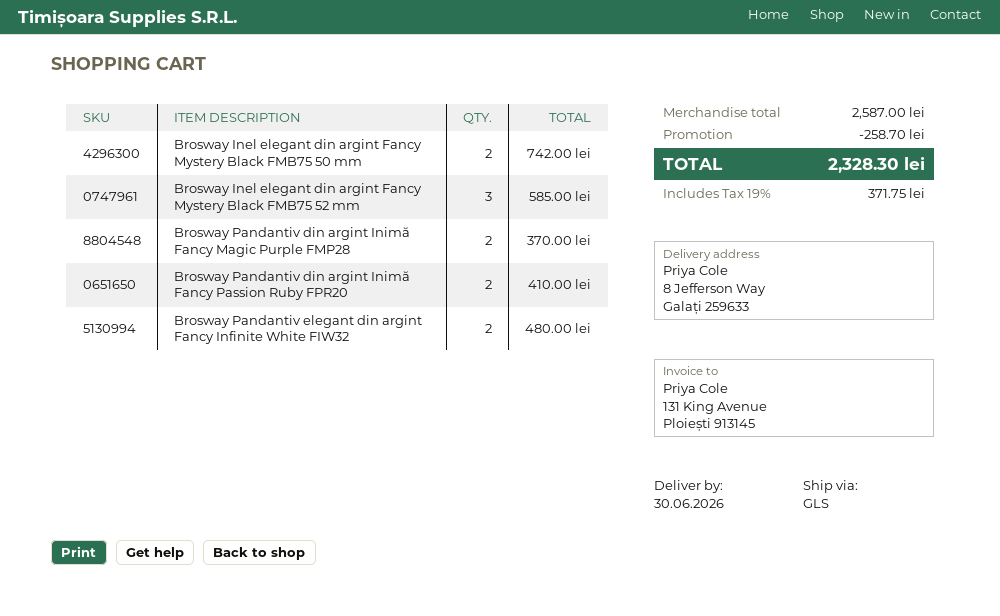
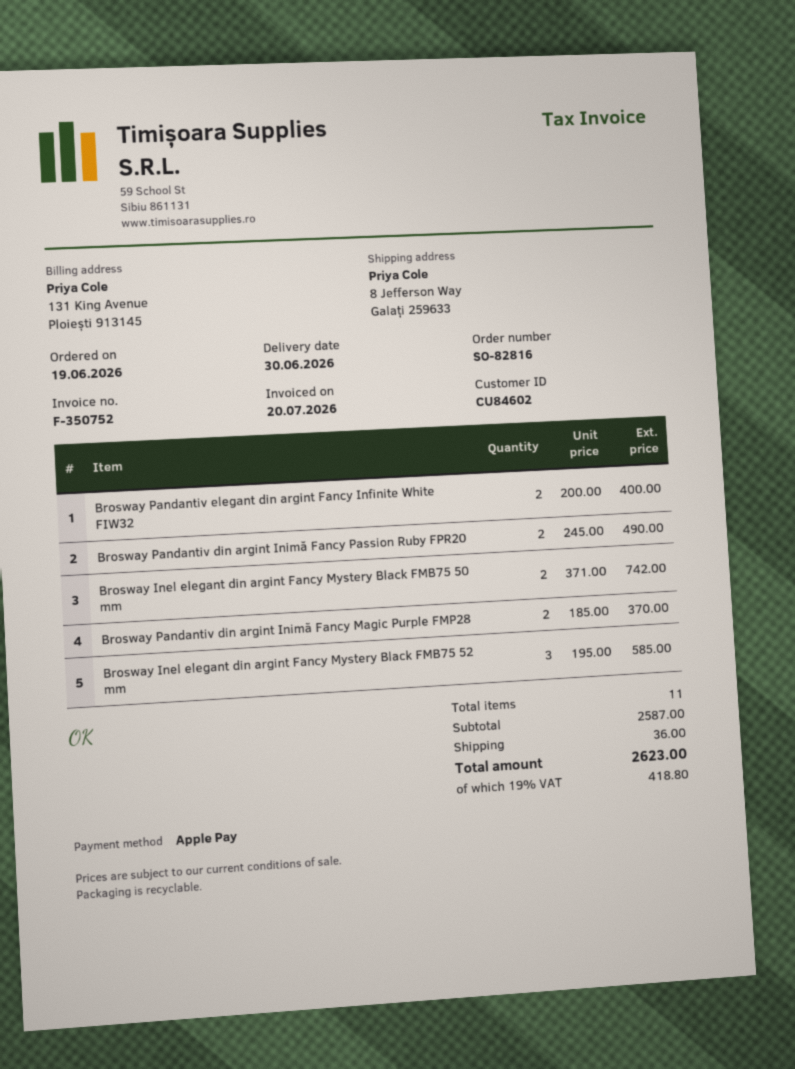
Brosway Pandantiv din argint Inimă Fancy Passion Ruby FPR20: 2 for 410.00 -> 2 for 490.00
Brosway Pandantiv elegant din argint Fancy Infinite White FIW32: 2 for 480.00 -> 2 for 400.00
discount: 258.70 -> none
shipping: none -> 36.00
tax: 19% = 371.75 -> 19% = 418.80
total: 2328.30 -> 2623.00

